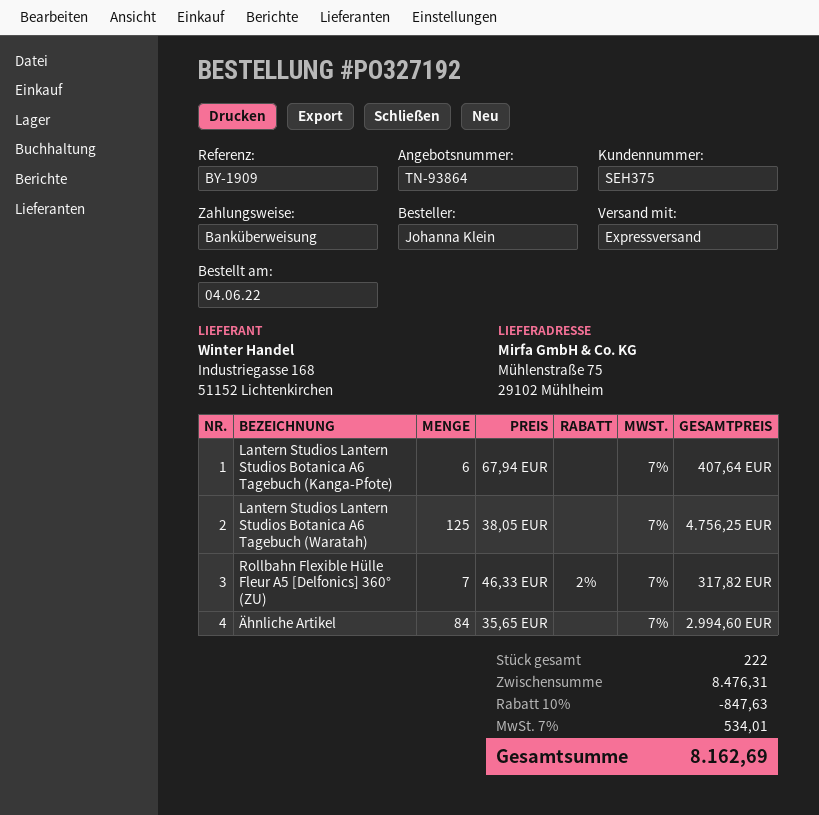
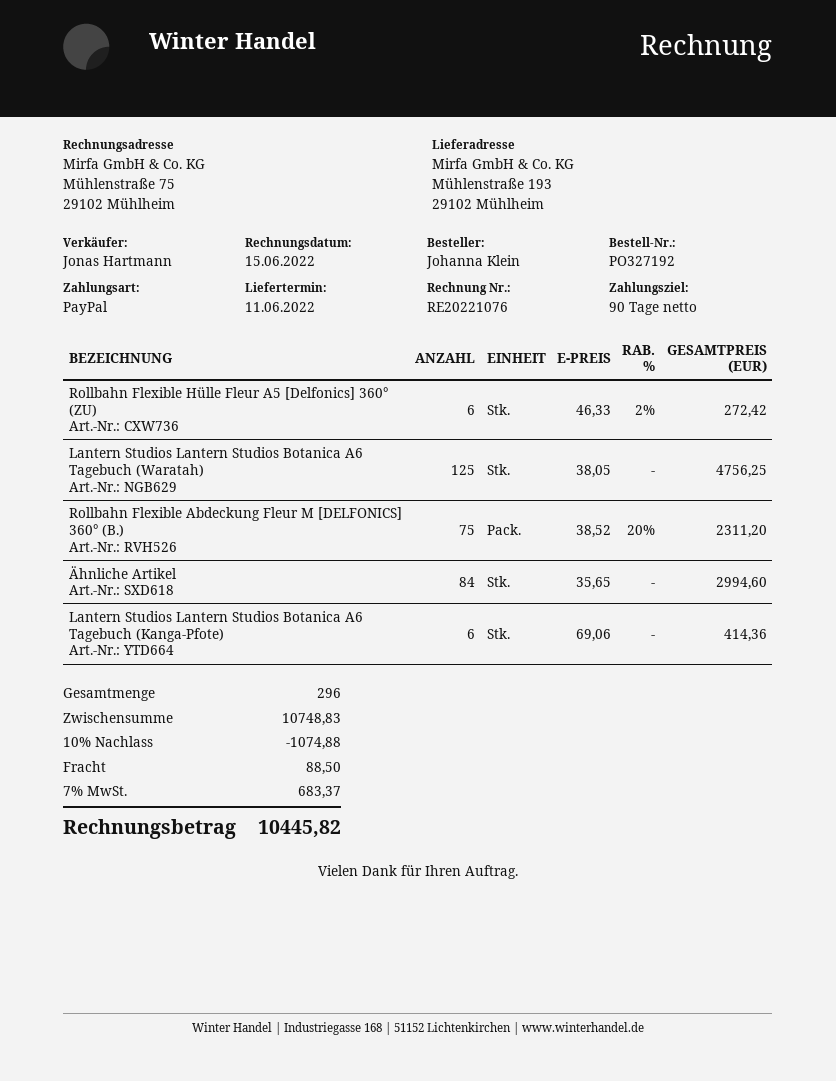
payment method: bank transfer -> PayPal
ship to: Mühlenstraße 75, 29102 Mühlheim -> Mühlenstraße 193, 29102 Mühlheim
Lantern Studios Lantern Studios Botanica A6 Tagebuch (Kanga-Pfote): 6 x 67.94 = 407.64 -> 6 x 69.06 = 414.36
Rollbahn Flexible Hülle Fleur A5 [Delfonics] 360° (ZU): 7 x 46.33 - 2% = 317.82 -> 6 x 46.33 - 2% = 272.42
Rollbahn Flexible Abdeckung Fleur M [DELFONICS] 360° (B.): none -> 75 x 38.52 - 20% = 2311.20
total quantity: 222 -> 296
subtotal: 8476.31 -> 10748.83
discount: 10% = 847.63 -> 10% = 1074.88
shipping: none -> 88.50
tax: 7% = 534.01 -> 7% = 683.37
total: 8162.69 -> 10445.82

